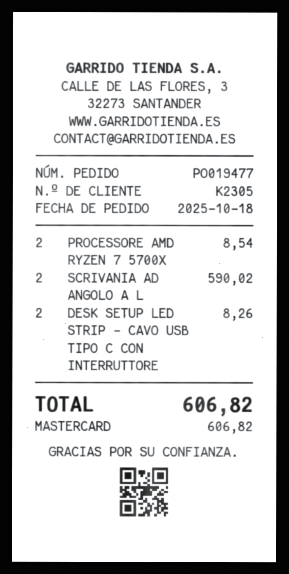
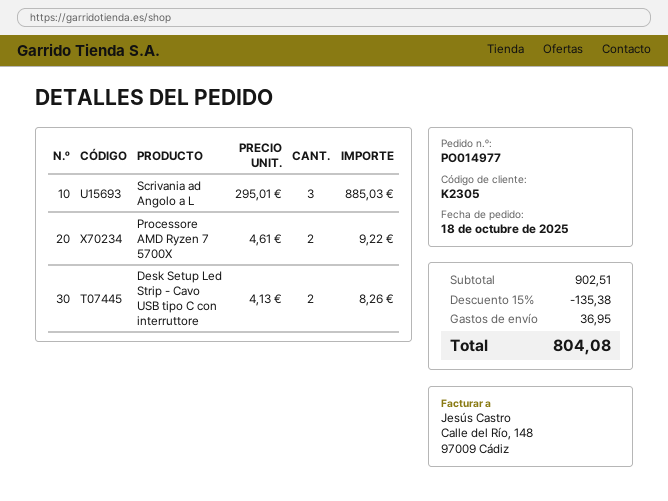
order number: PO019477 -> PO014977
PROCESSORE AMD RYZEN 7 5700X: 2 for 8.54 -> 2 for 9.22
SCRIVANIA AD ANGOLO A L: 2 for 590.02 -> 3 for 885.03
discount: none -> 15% = 135.38
shipping: none -> 36.95
total: 606.82 -> 804.08

